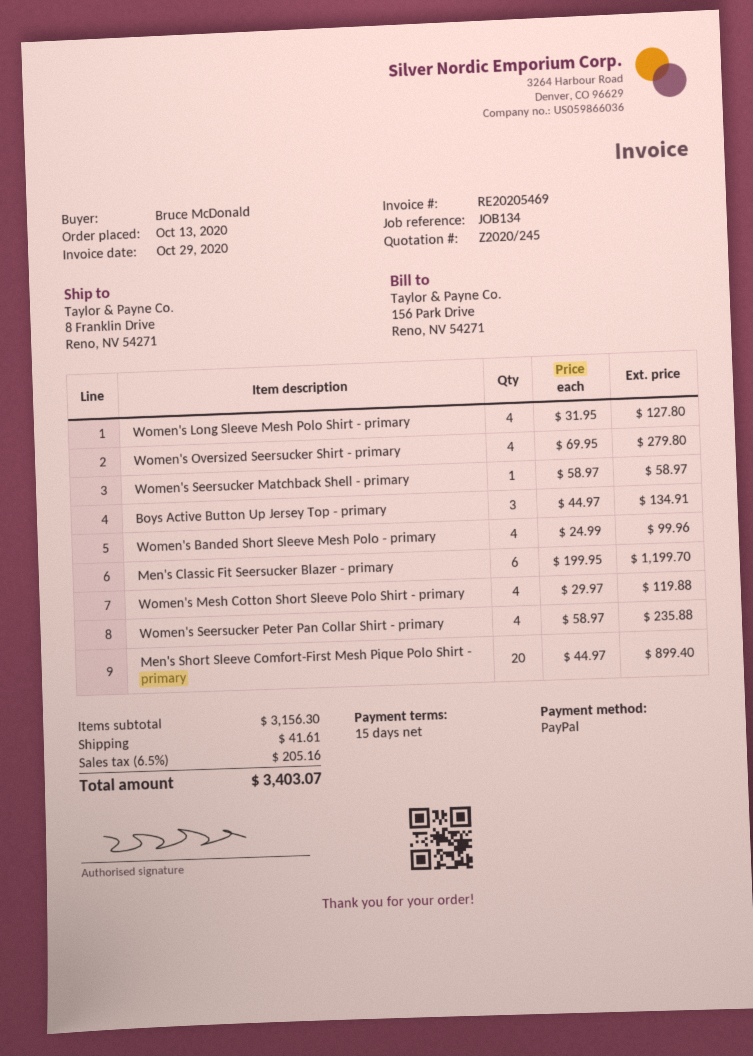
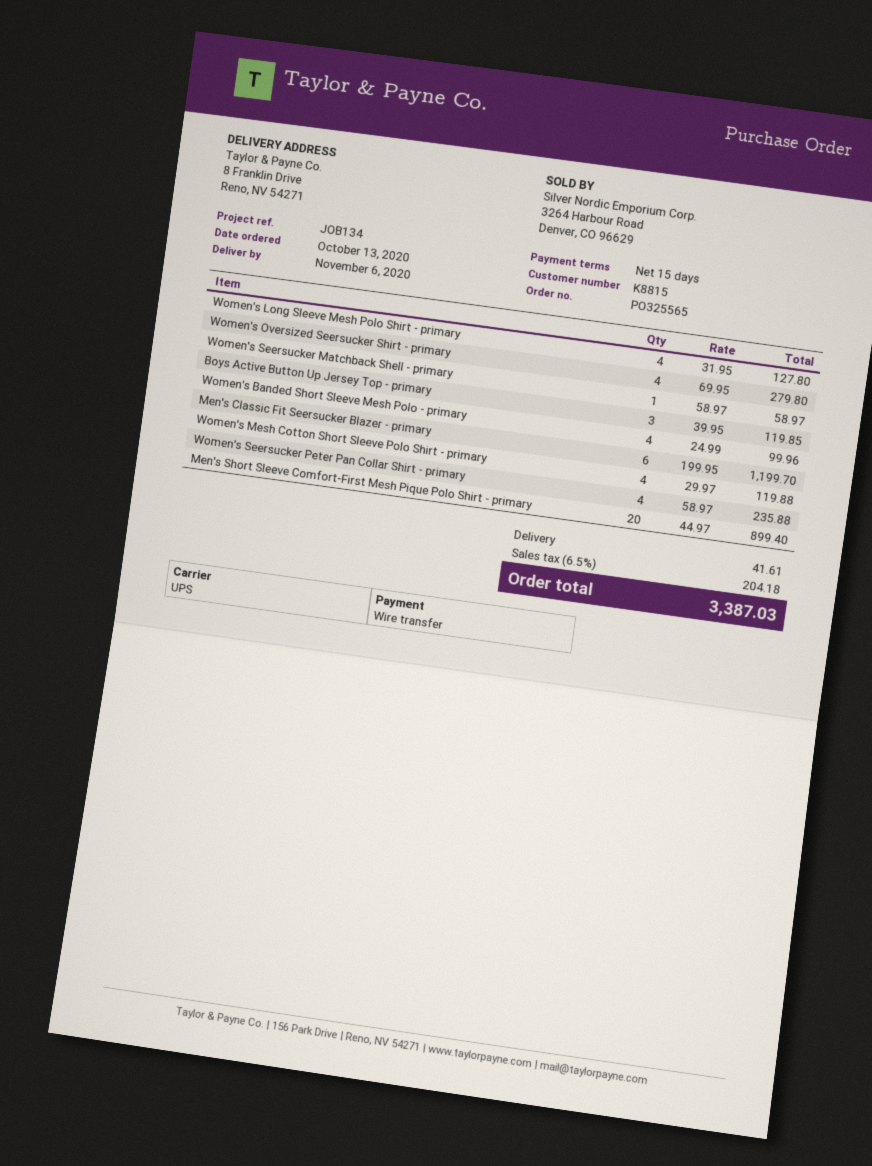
payment method: PayPal -> bank transfer
Boys Active Button Up Jersey Top - primary: 3 x 44.97 = 134.91 -> 3 x 39.95 = 119.85
tax: 6.5% = 205.16 -> 6.5% = 204.18
total: 3403.07 -> 3387.03

